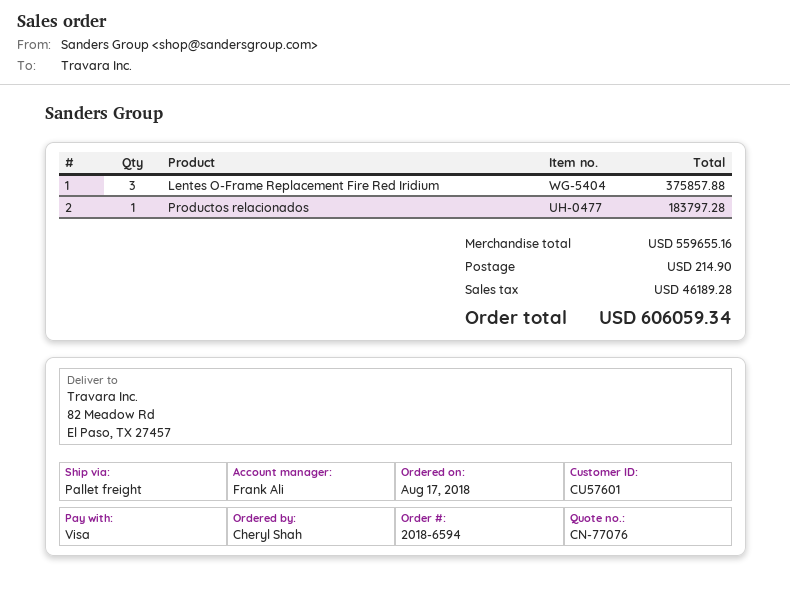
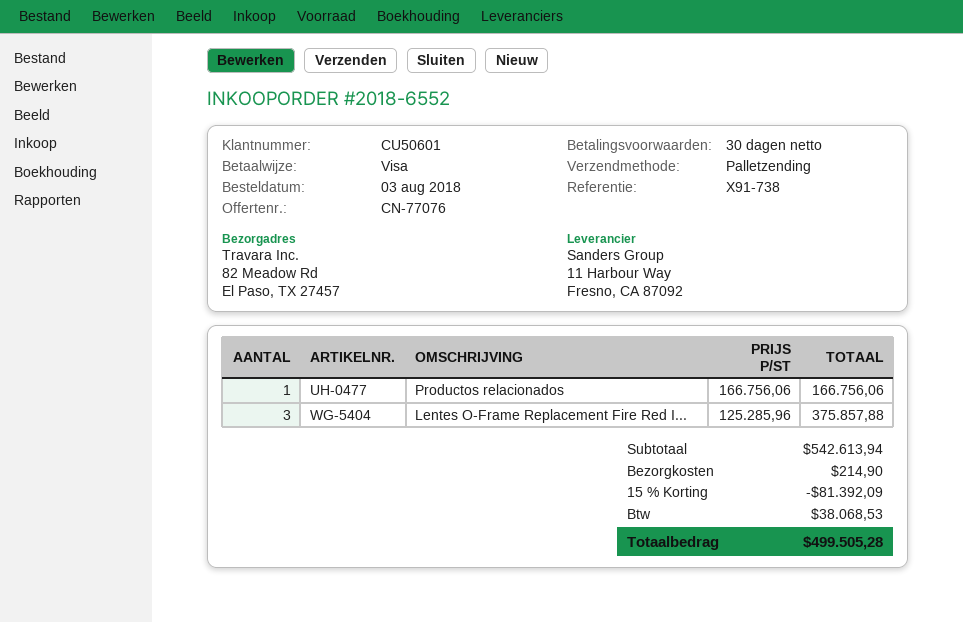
order number: 2018-6594 -> 2018-6552
order date: 2018-08-17 -> 2018-08-03
customer number: CU57601 -> CU50601
Productos relacionados: 1 for 183797.28 -> 1 for 166756.06
subtotal: 559655.16 -> 542613.94
discount: none -> 15% = 81392.09
tax: 46189.28 -> 38068.53
total: 606059.34 -> 499505.28

